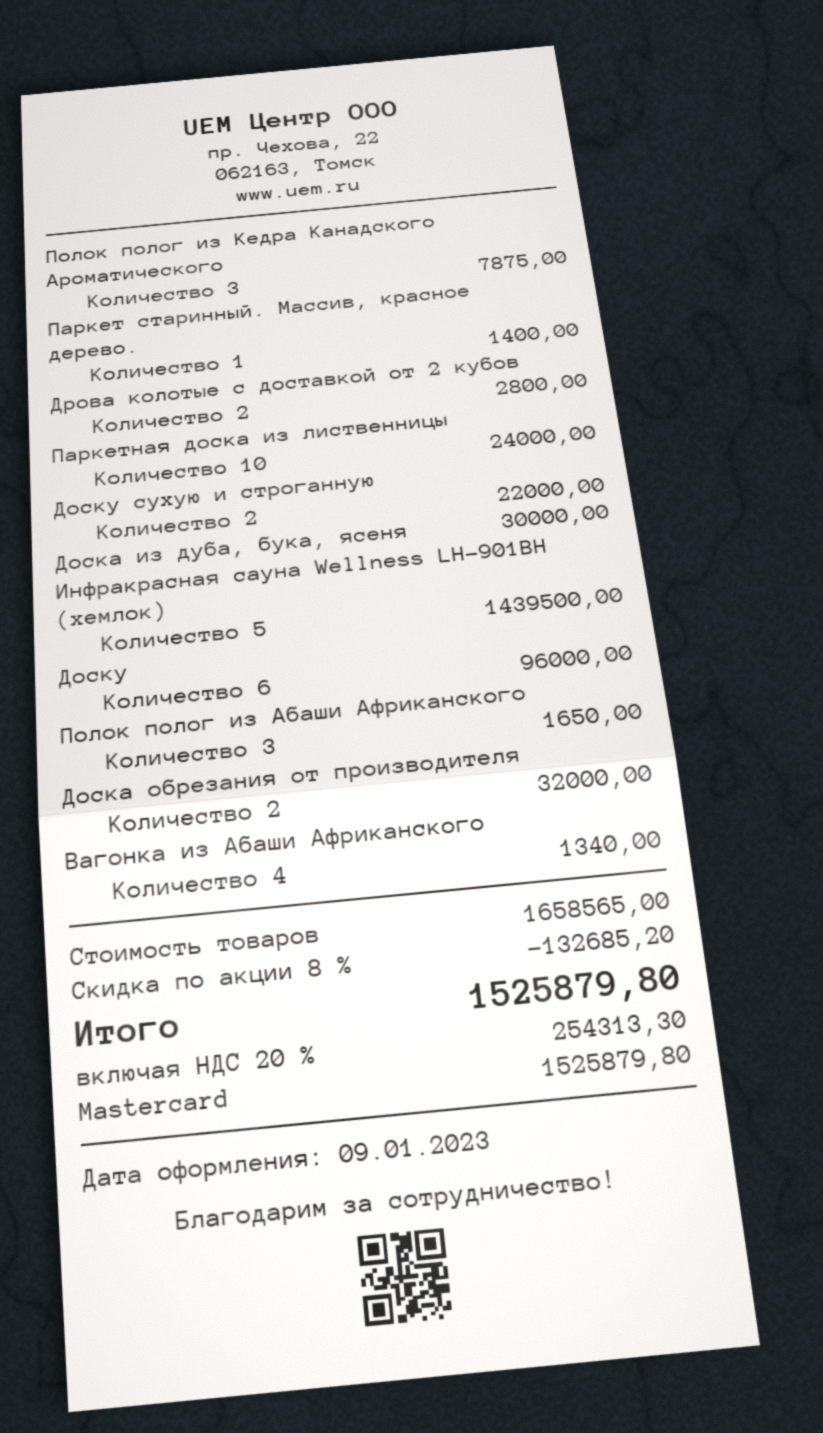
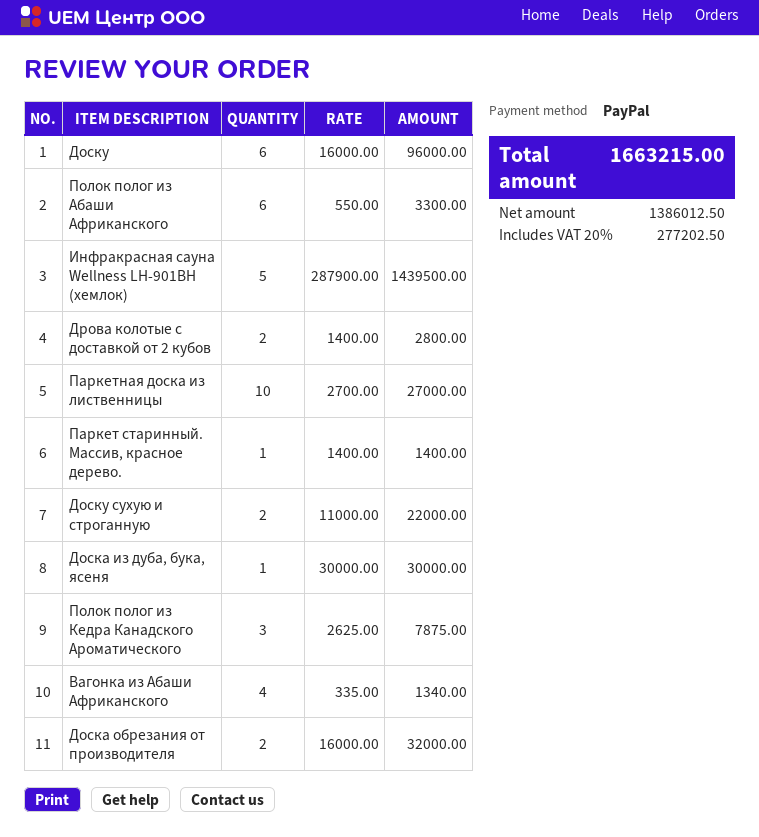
payment method: Mastercard -> PayPal
Паркетная доска из лиственницы: 10 for 24000.00 -> 10 for 27000.00
Полок полог из Абаши Африканского: 3 for 1650.00 -> 6 for 3300.00
discount: 8% = 132685.20 -> none
tax: 20% = 254313.30 -> 20% = 277202.50
total: 1525879.80 -> 1663215.00

